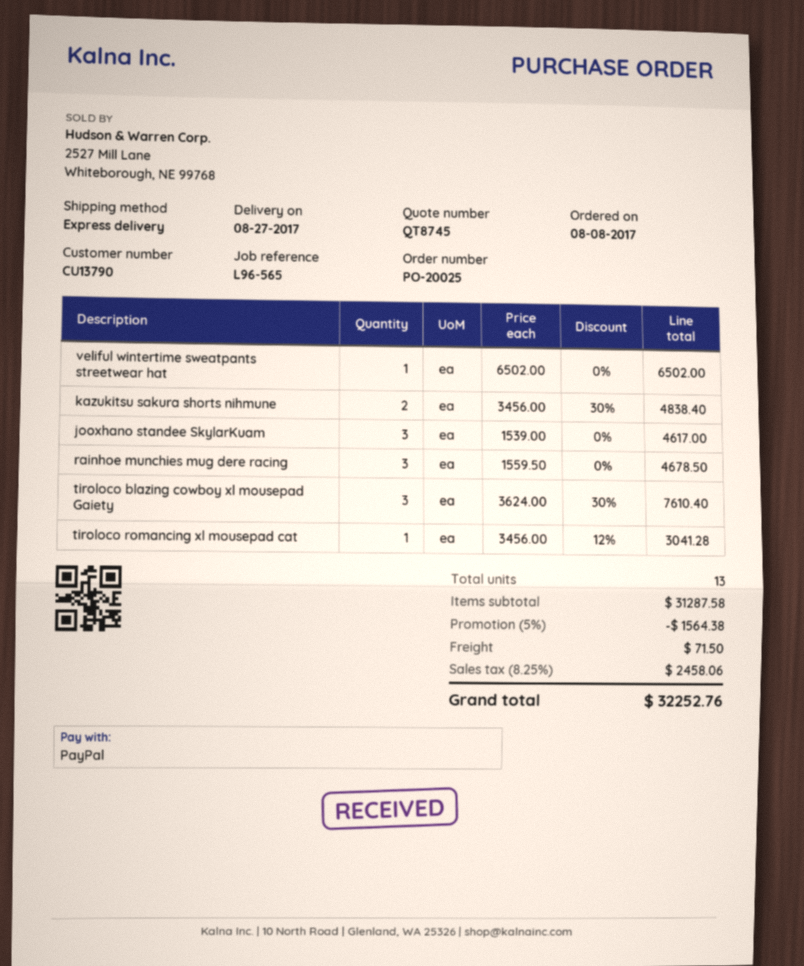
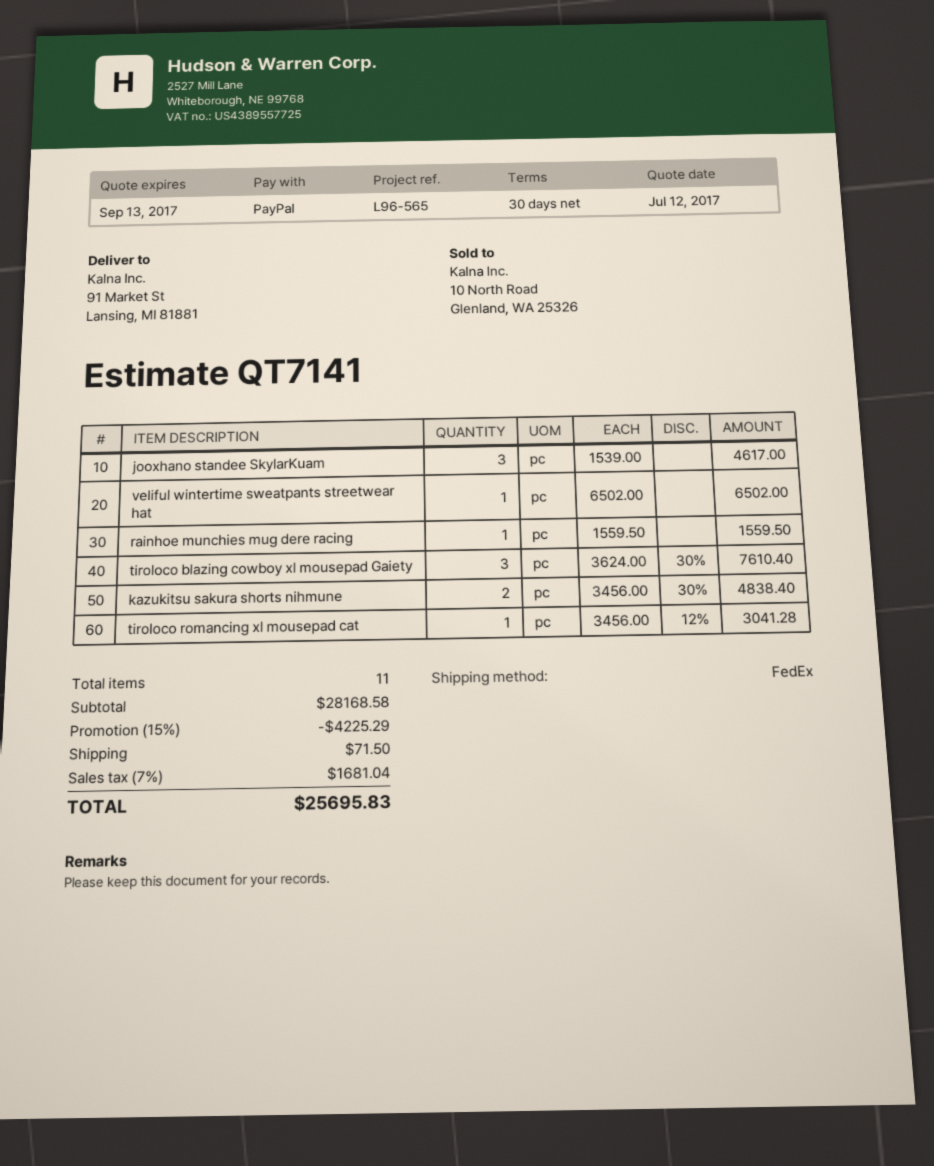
quote number: QT8745 -> QT7141
shipping method: express -> FedEx
rainhoe munchies mug dere racing: 3 x 1559.50 = 4678.50 -> 1 x 1559.50 = 1559.50
total quantity: 13 -> 11
subtotal: 31287.58 -> 28168.58
discount: 5% = 1564.38 -> 15% = 4225.29
tax: 8.25% = 2458.06 -> 7% = 1681.04
total: 32252.76 -> 25695.83

